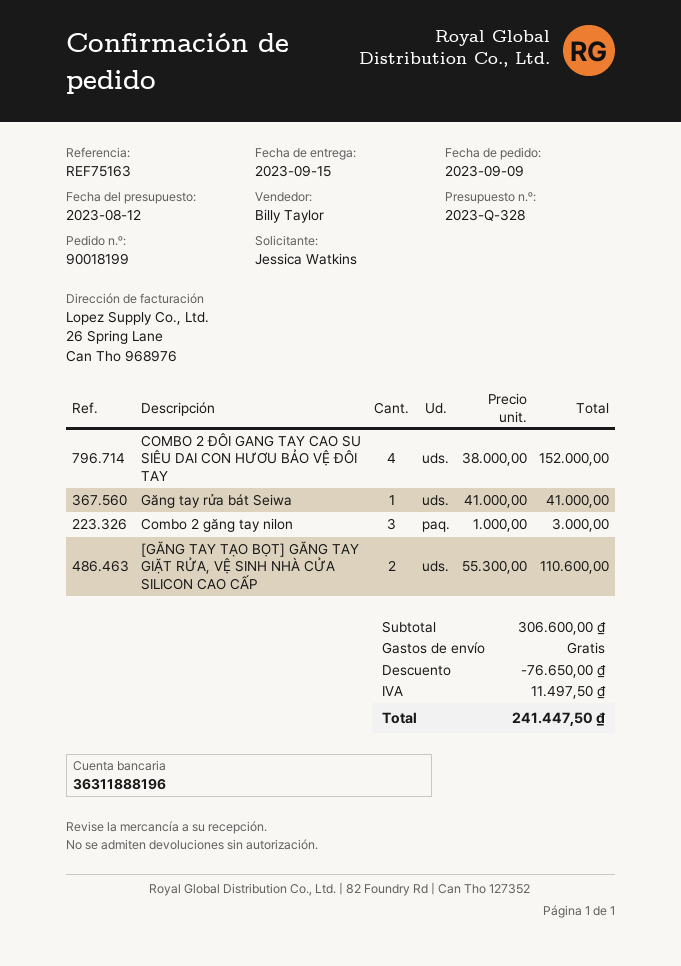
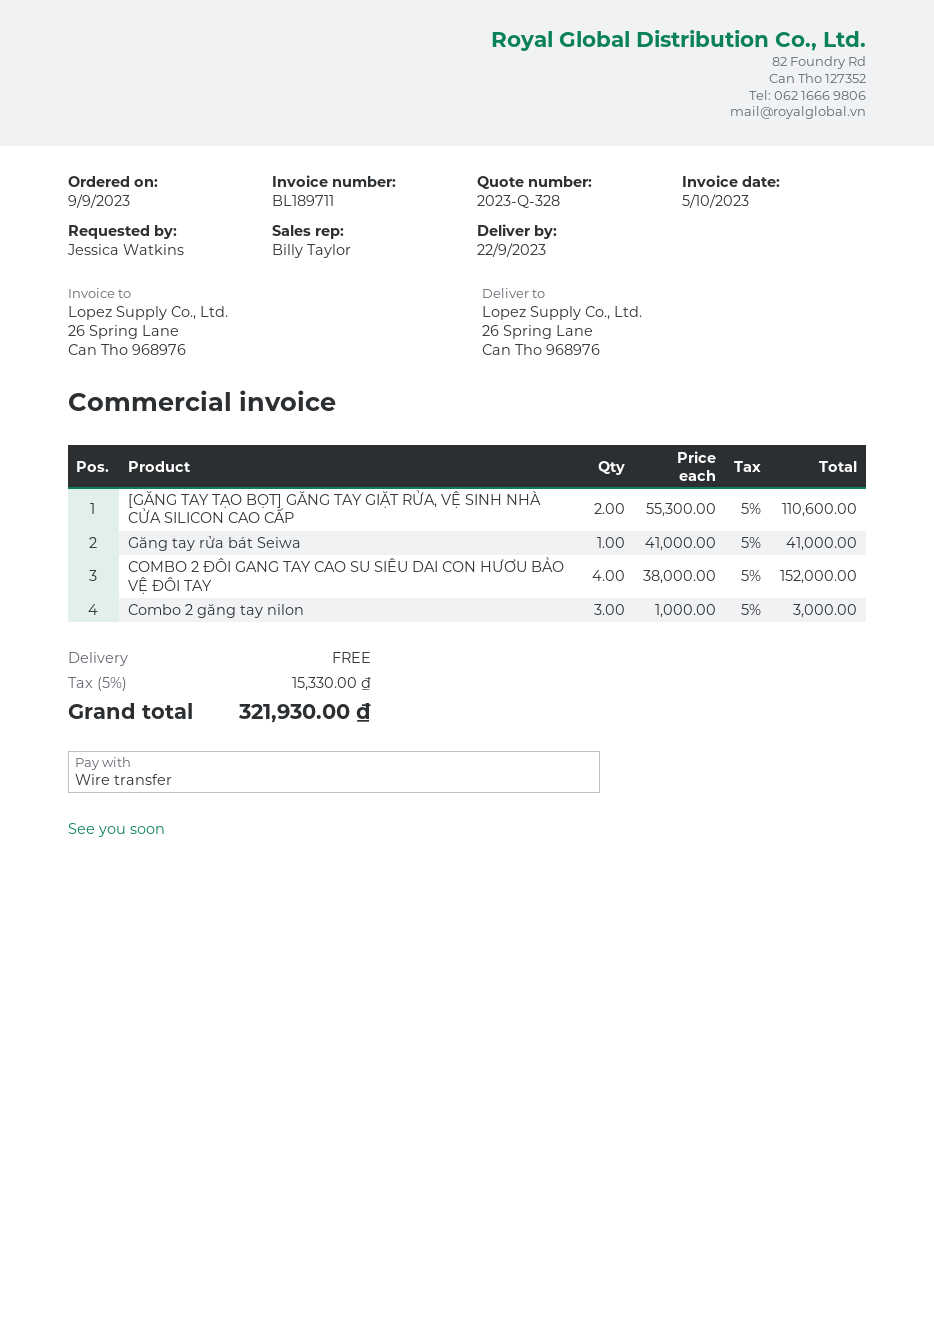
delivery date: 2023-09-15 -> 2023-09-22
discount: 76650.00 -> none
tax: 11497.50 -> 15330.00
total: 241447.50 -> 321930.00

